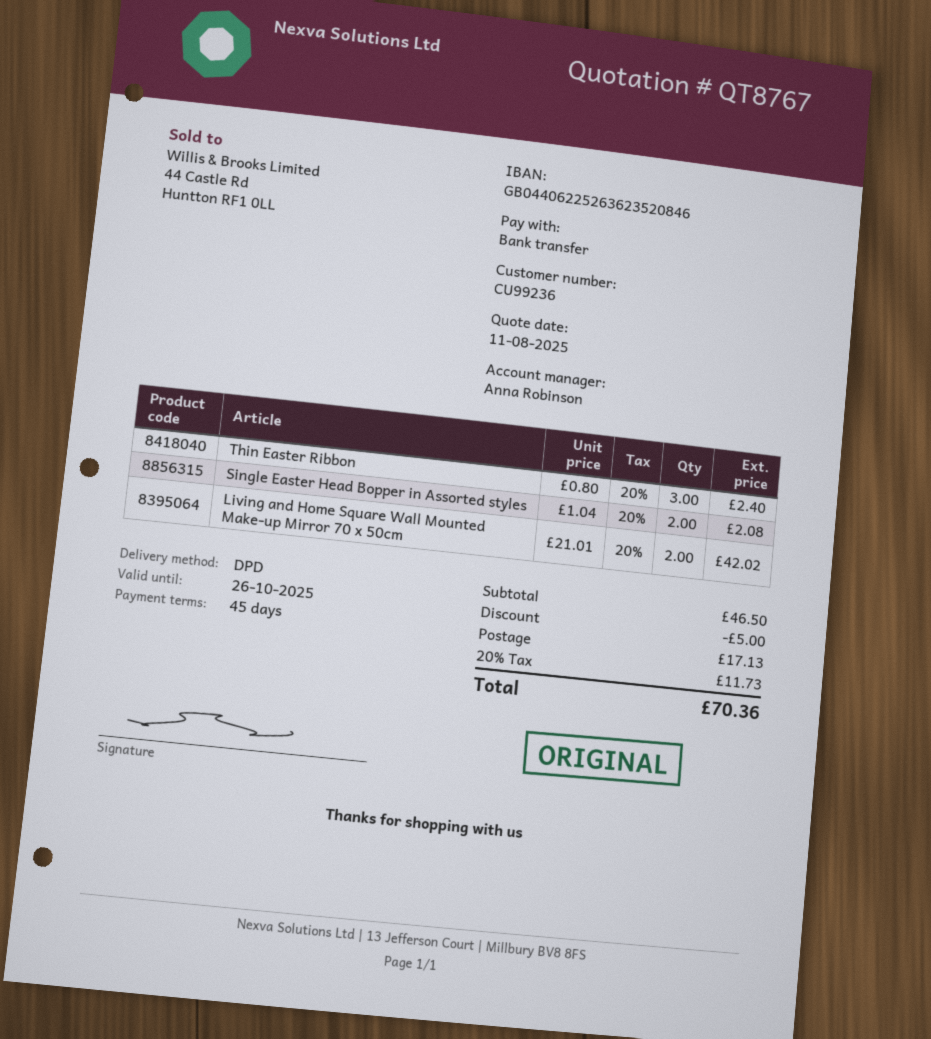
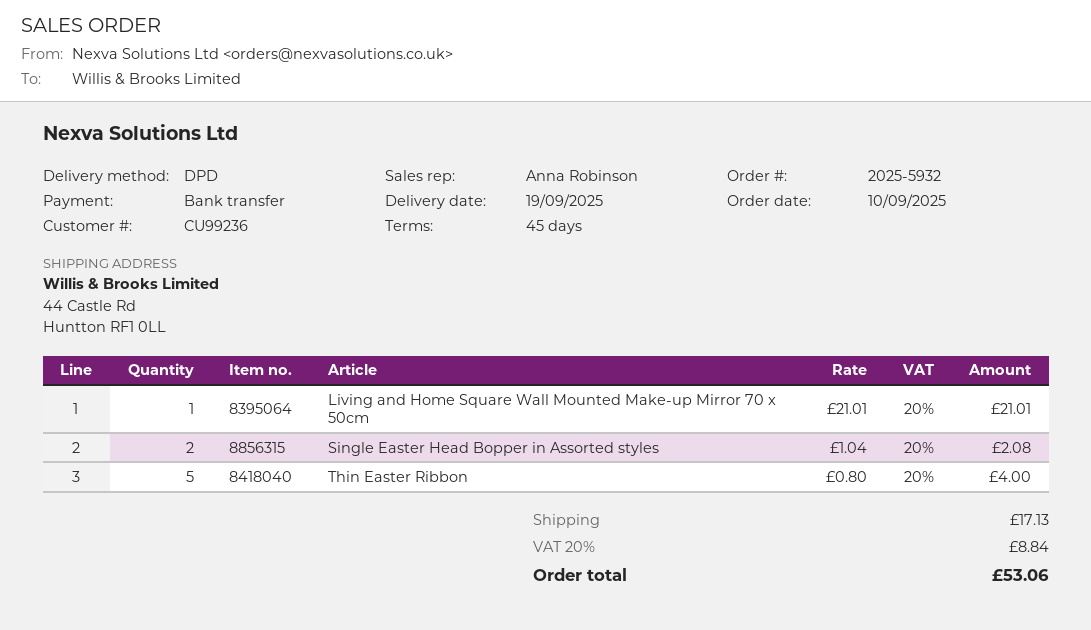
Thin Easter Ribbon: 3 x 0.80 = 2.40 -> 5 x 0.80 = 4.00
Living and Home Square Wall Mounted Make-up Mirror 70 x 50cm: 2 x 21.01 = 42.02 -> 1 x 21.01 = 21.01
discount: 5.00 -> none
tax: 20% = 11.73 -> 20% = 8.84
total: 70.36 -> 53.06

